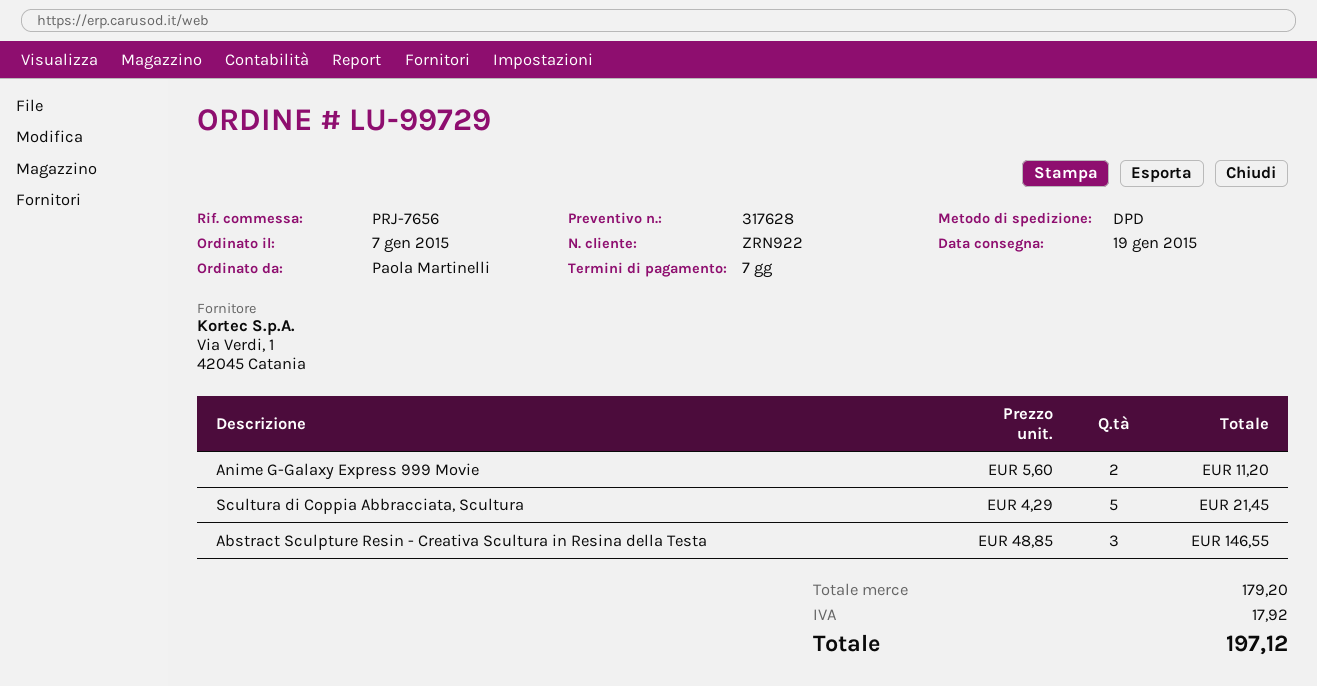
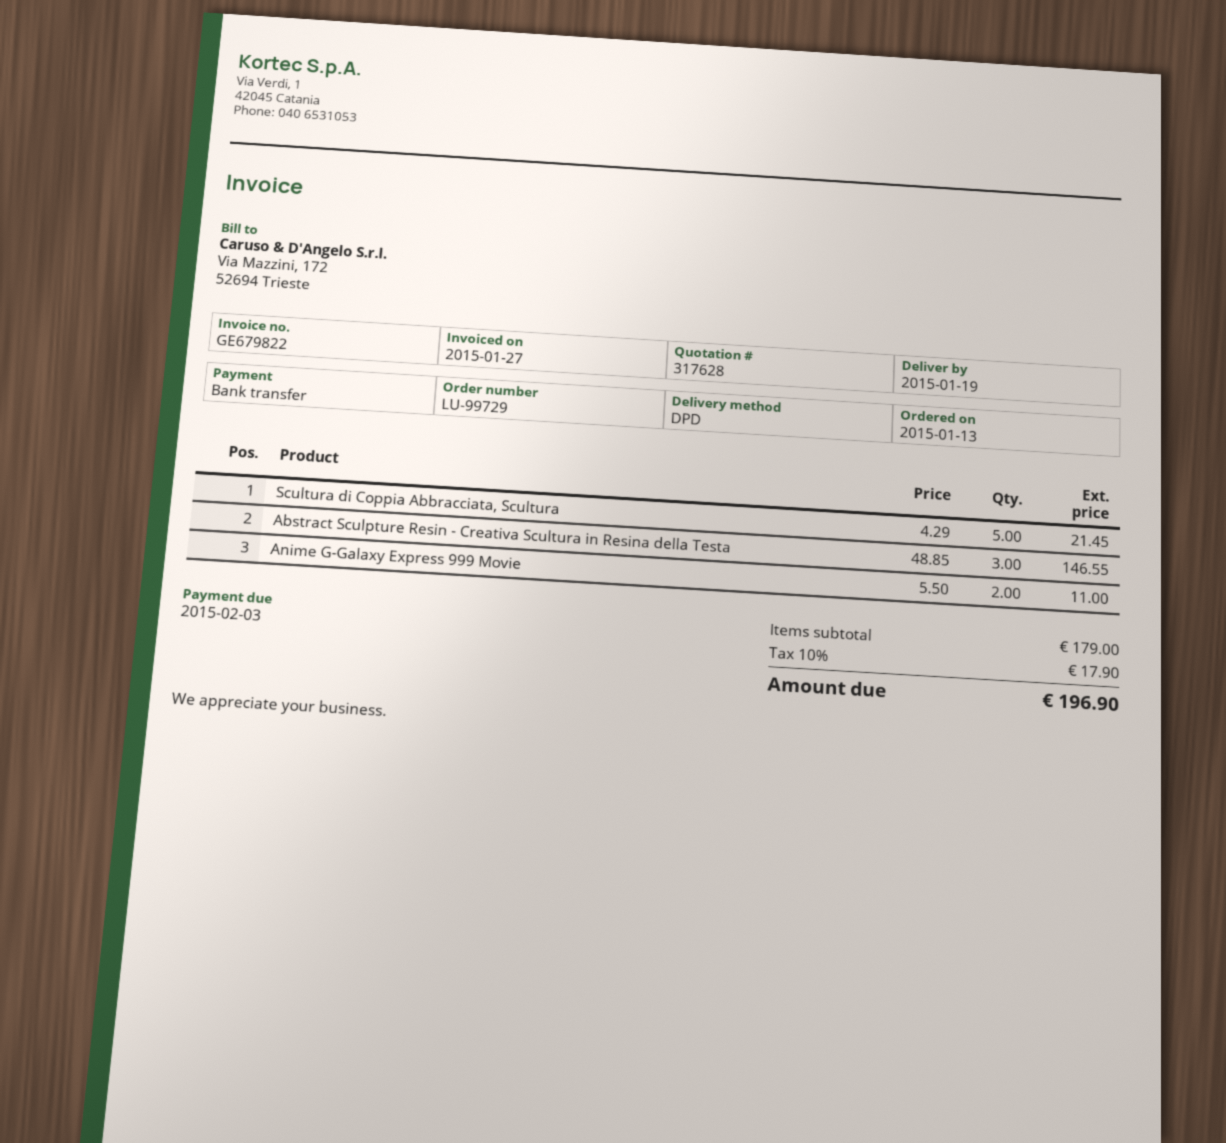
order date: 2015-01-07 -> 2015-01-13
Anime G-Galaxy Express 999 Movie: 2 x 5.60 = 11.20 -> 2 x 5.50 = 11.00
subtotal: 179.20 -> 179.00
tax: 17.92 -> 17.90
total: 197.12 -> 196.90

